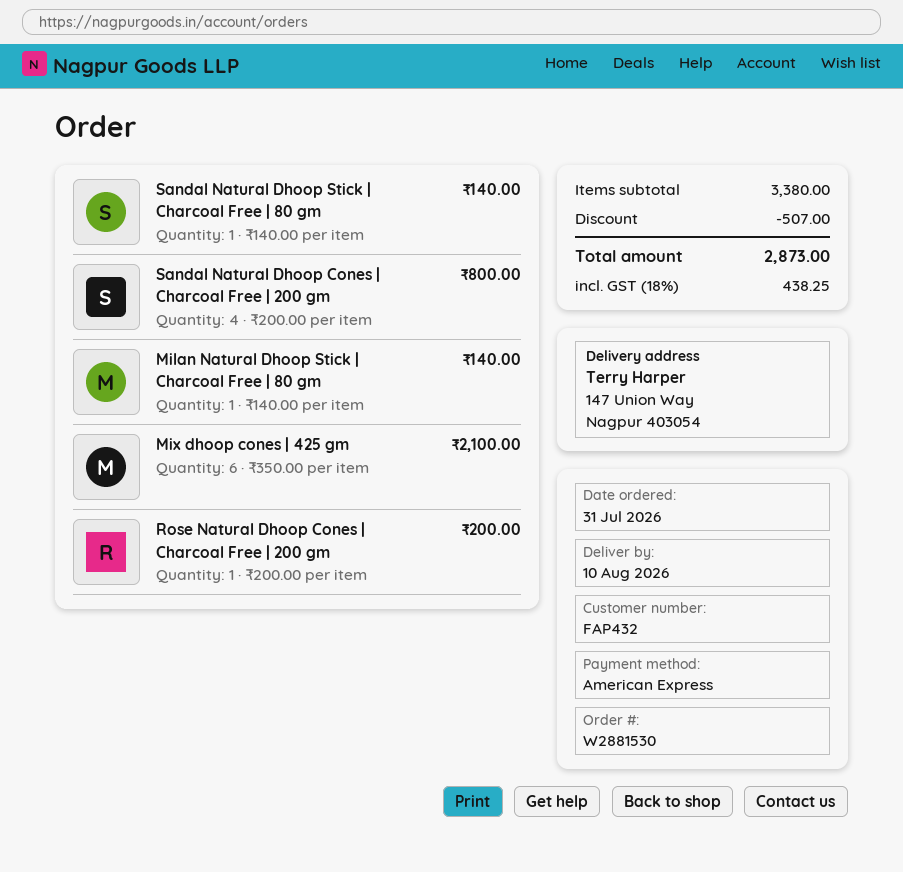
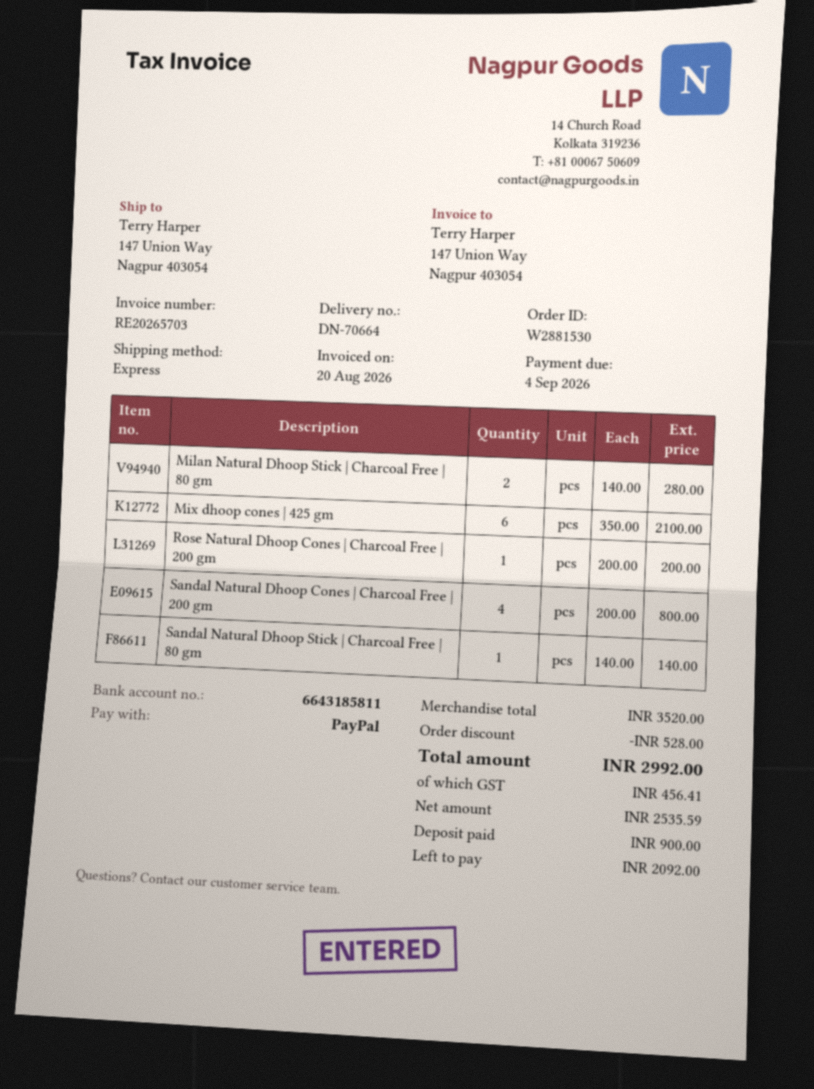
payment method: American Express -> PayPal
Milan Natural Dhoop Stick | Charcoal Free | 80 gm: 1 x 140.00 = 140.00 -> 2 x 140.00 = 280.00
subtotal: 3380.00 -> 3520.00
discount: 507.00 -> 528.00
tax: 438.25 -> 456.41
total: 2873.00 -> 2992.00

